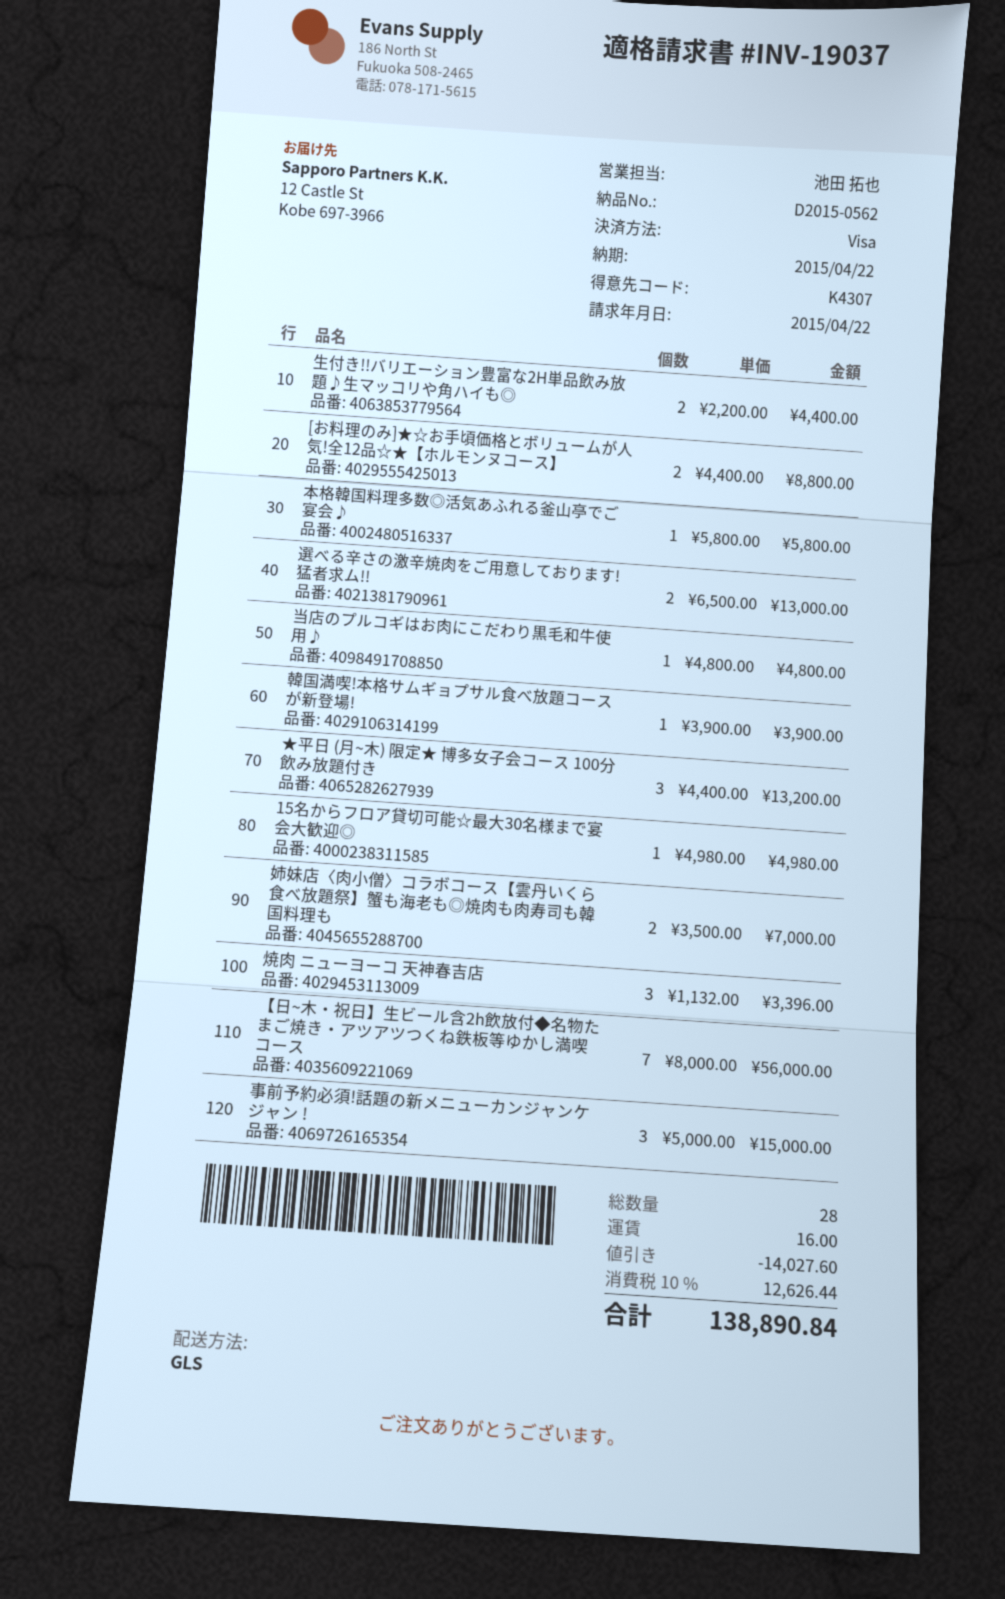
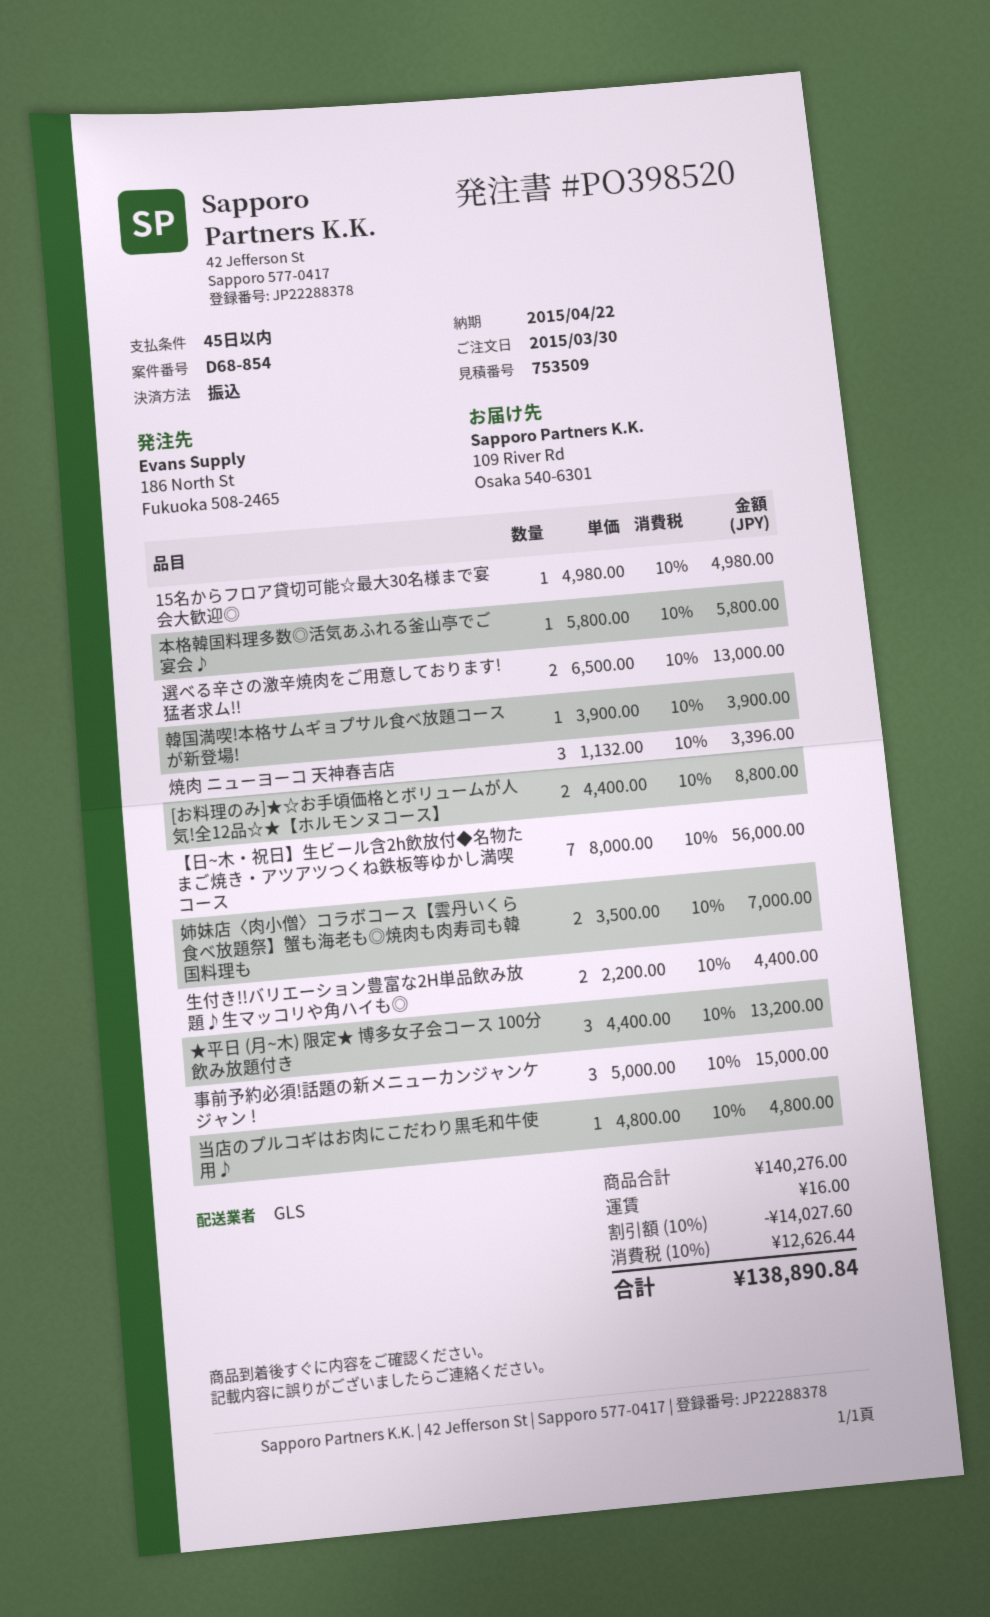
payment method: Visa -> bank transfer
ship to: 12 Castle St, Kobe 697-3966 -> 109 River Rd, Osaka 540-6301

